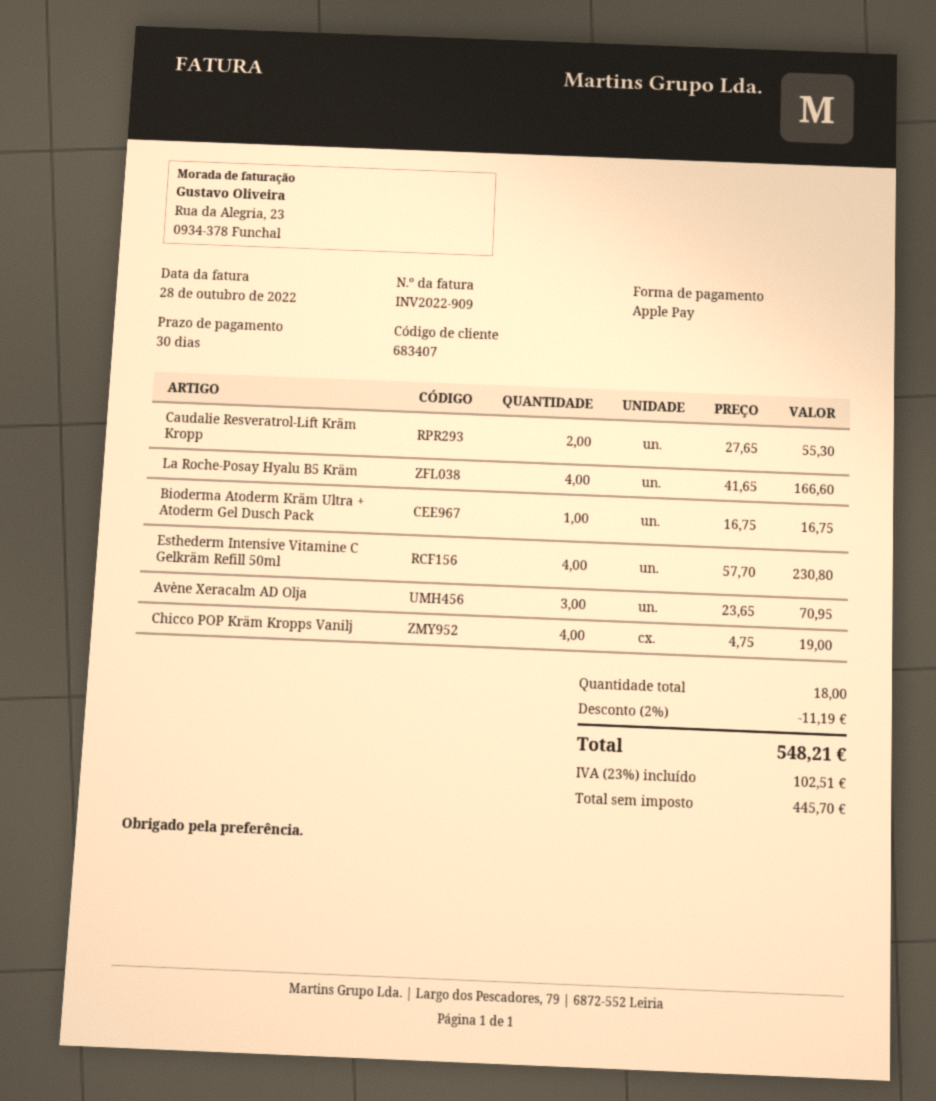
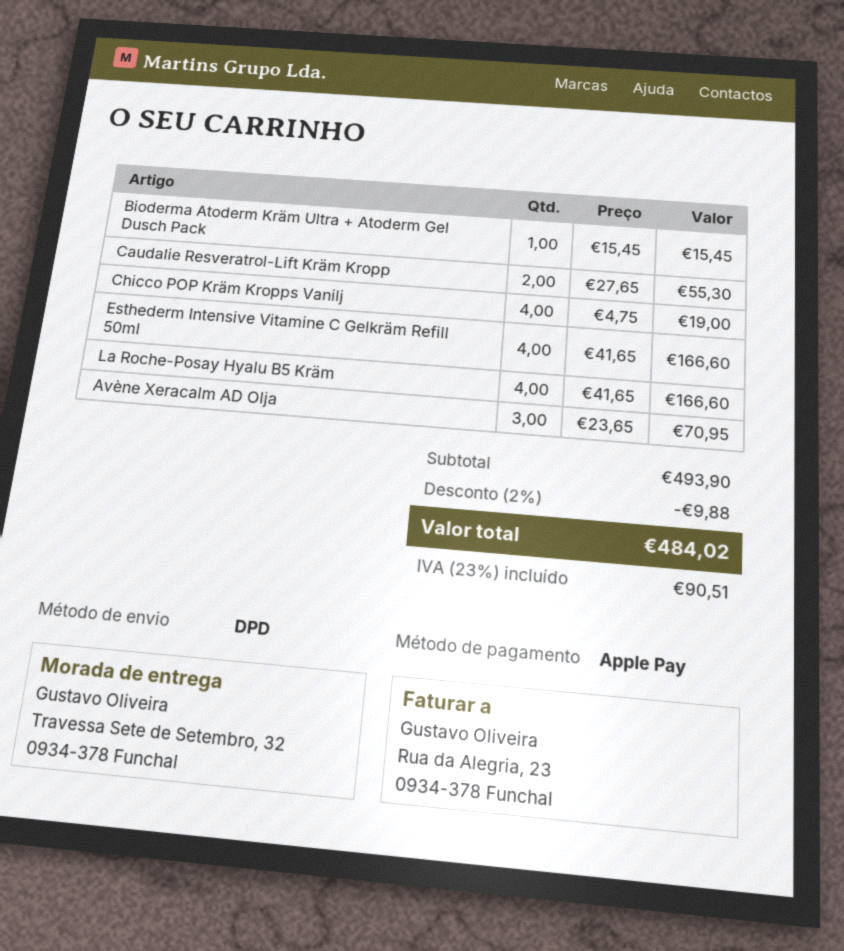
Bioderma Atoderm Kräm Ultra + Atoderm Gel Dusch Pack: 1 x 16.75 = 16.75 -> 1 x 15.45 = 15.45
Esthederm Intensive Vitamine C Gelkräm Refill 50ml: 4 x 57.70 = 230.80 -> 4 x 41.65 = 166.60
discount: 2% = 11.19 -> 2% = 9.88
tax: 23% = 102.51 -> 23% = 90.51
total: 548.21 -> 484.02

